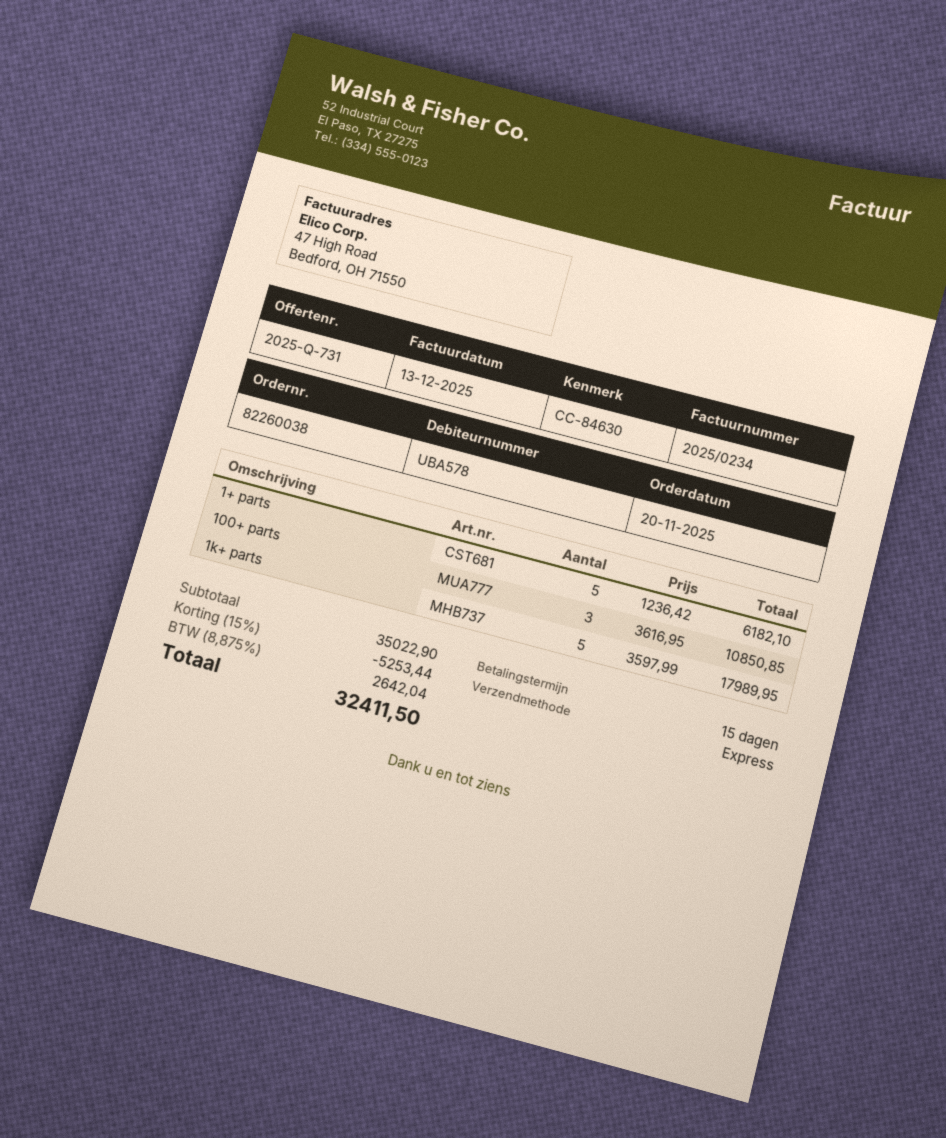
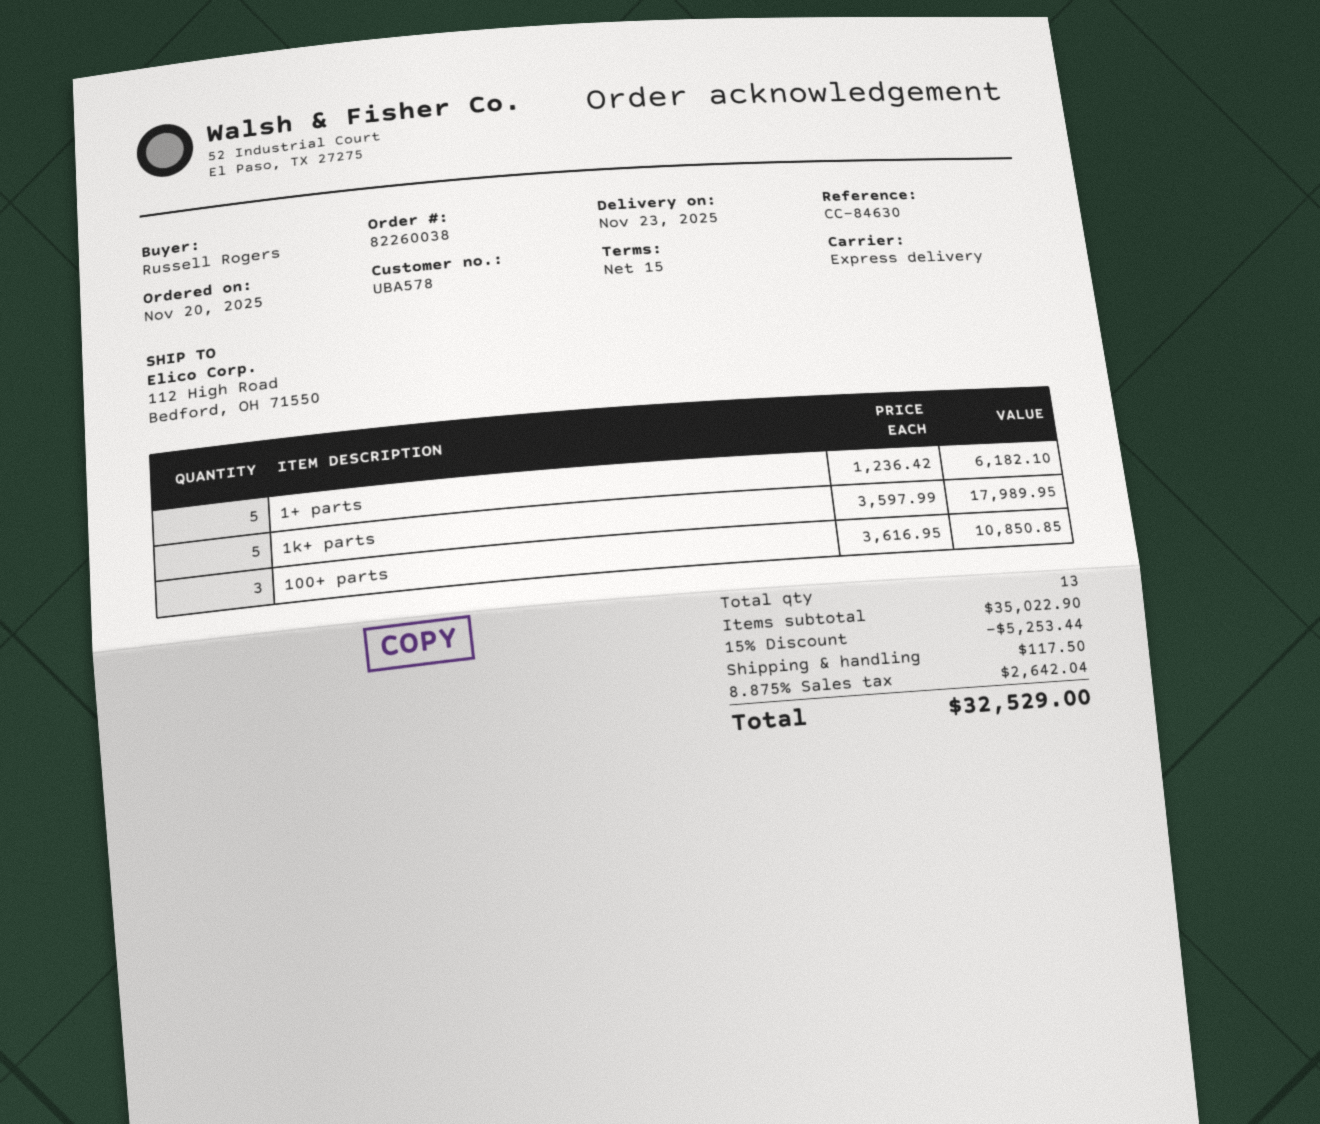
shipping: none -> 117.50
total: 32411.50 -> 32529.00

